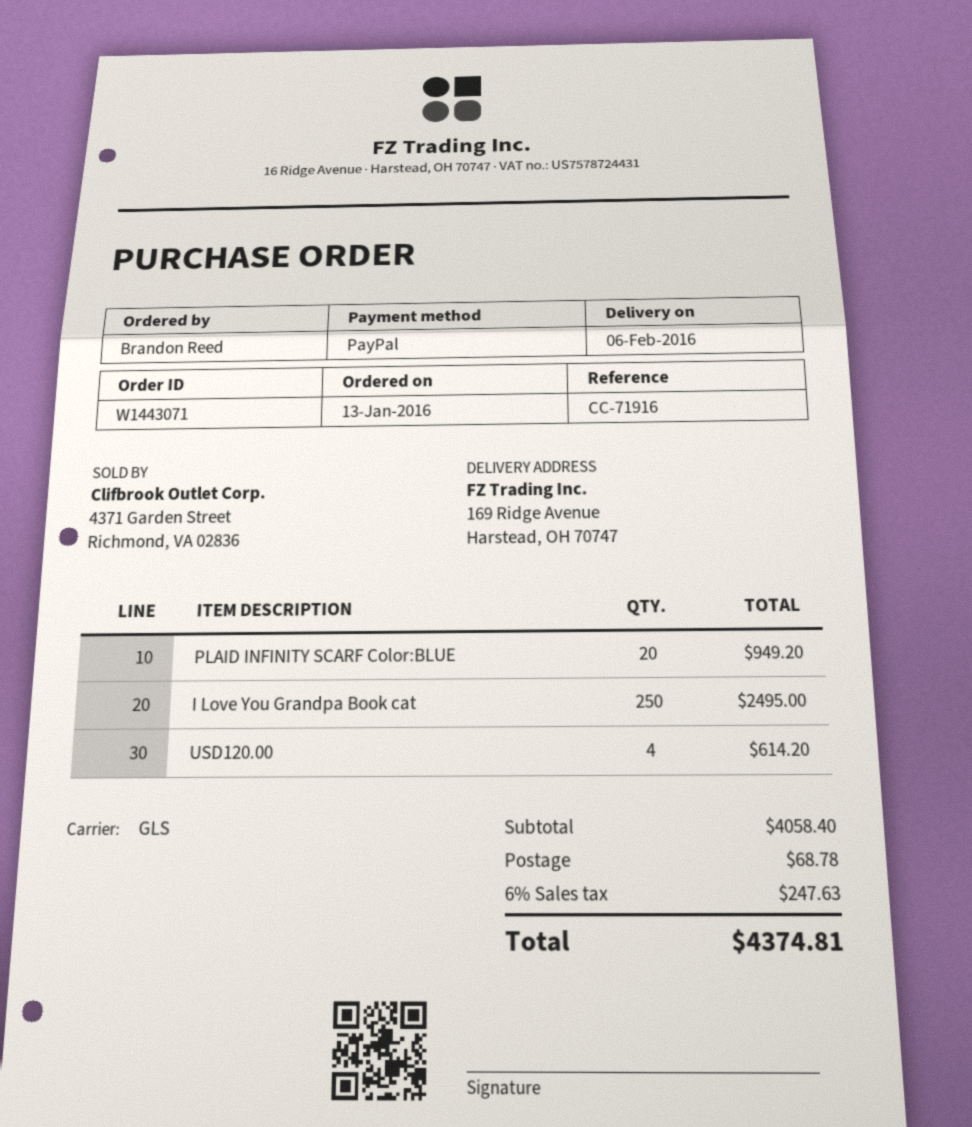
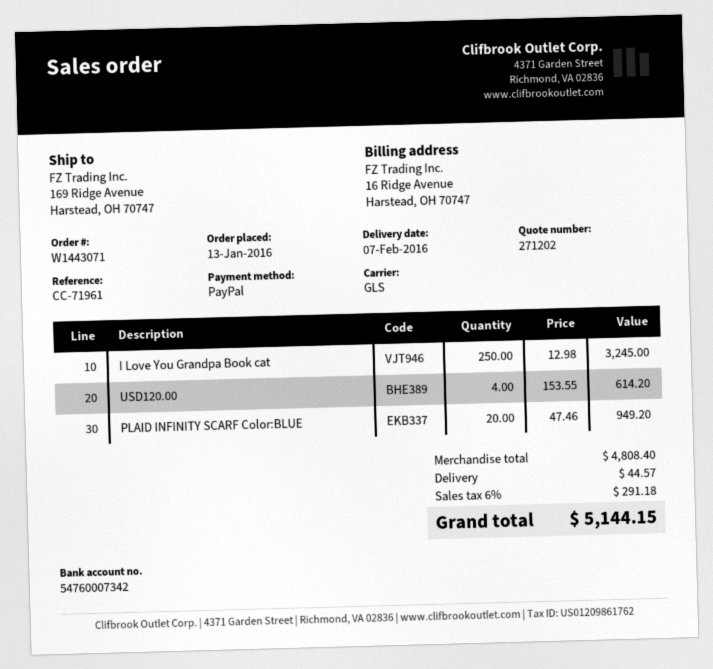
delivery date: 2016-02-06 -> 2016-02-07
reference: CC-71916 -> CC-71961
I Love You Grandpa Book cat: 250 for 2495.00 -> 250 for 3245.00
subtotal: 4058.40 -> 4808.40
shipping: 68.78 -> 44.57
tax: 6% = 247.63 -> 6% = 291.18
total: 4374.81 -> 5144.15

